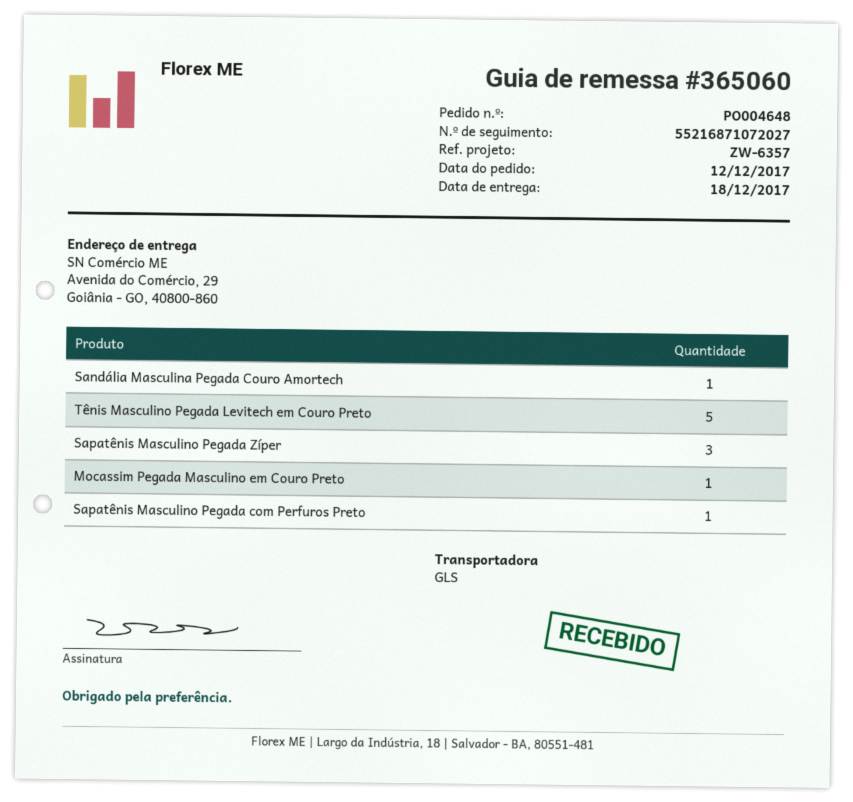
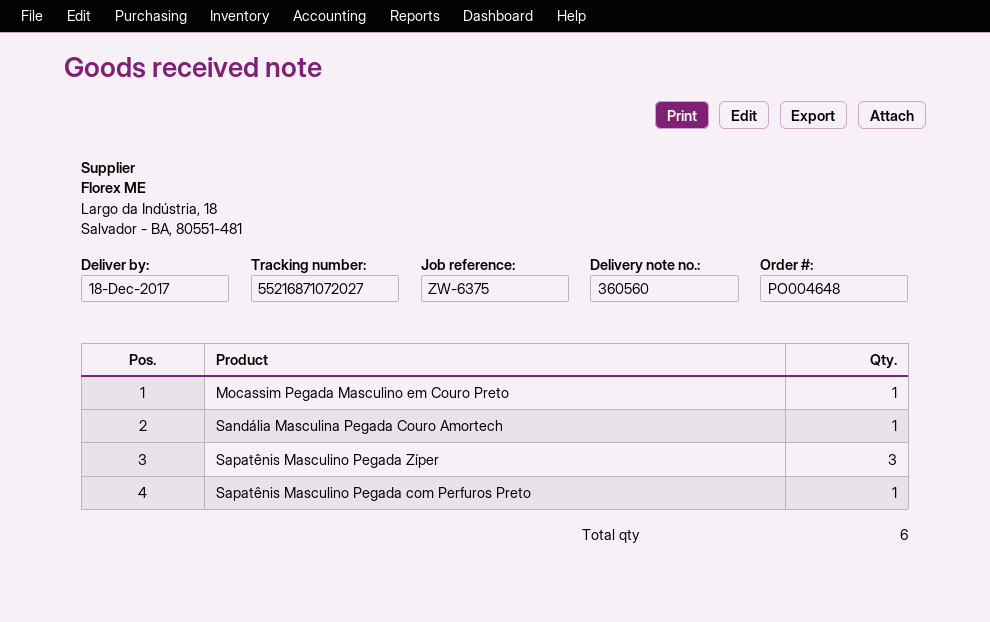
delivery note number: 365060 -> 360560
reference: ZW-6357 -> ZW-6375
Tênis Masculino Pegada Levitech em Couro Preto: 5 -> none

